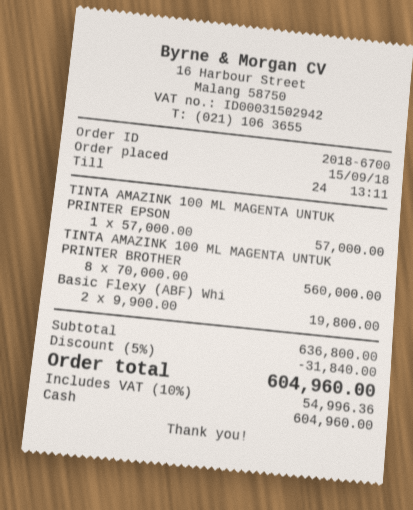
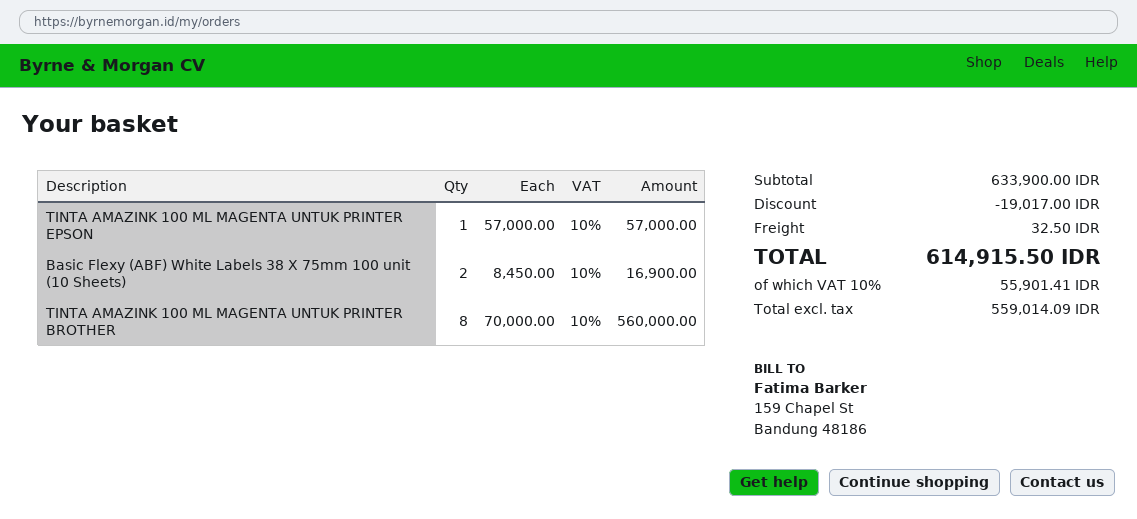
Basic Flexy (ABF) Whi: 2 x 9900.00 = 19800.00 -> 2 x 8450.00 = 16900.00
subtotal: 636800.00 -> 633900.00
discount: 31840.00 -> 19017.00
shipping: none -> 32.50
tax: 10% = 54996.36 -> 10% = 55901.41
total: 604960.00 -> 614915.50

